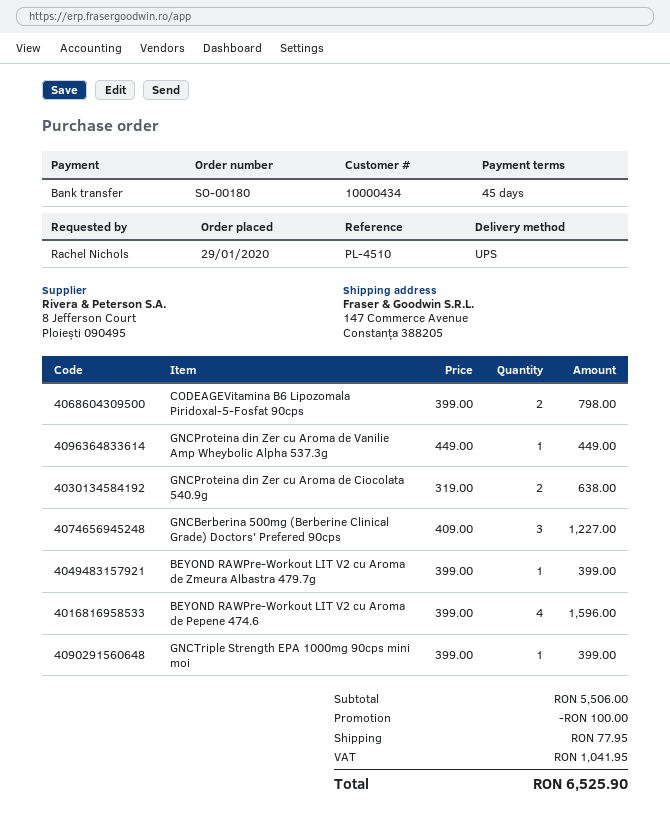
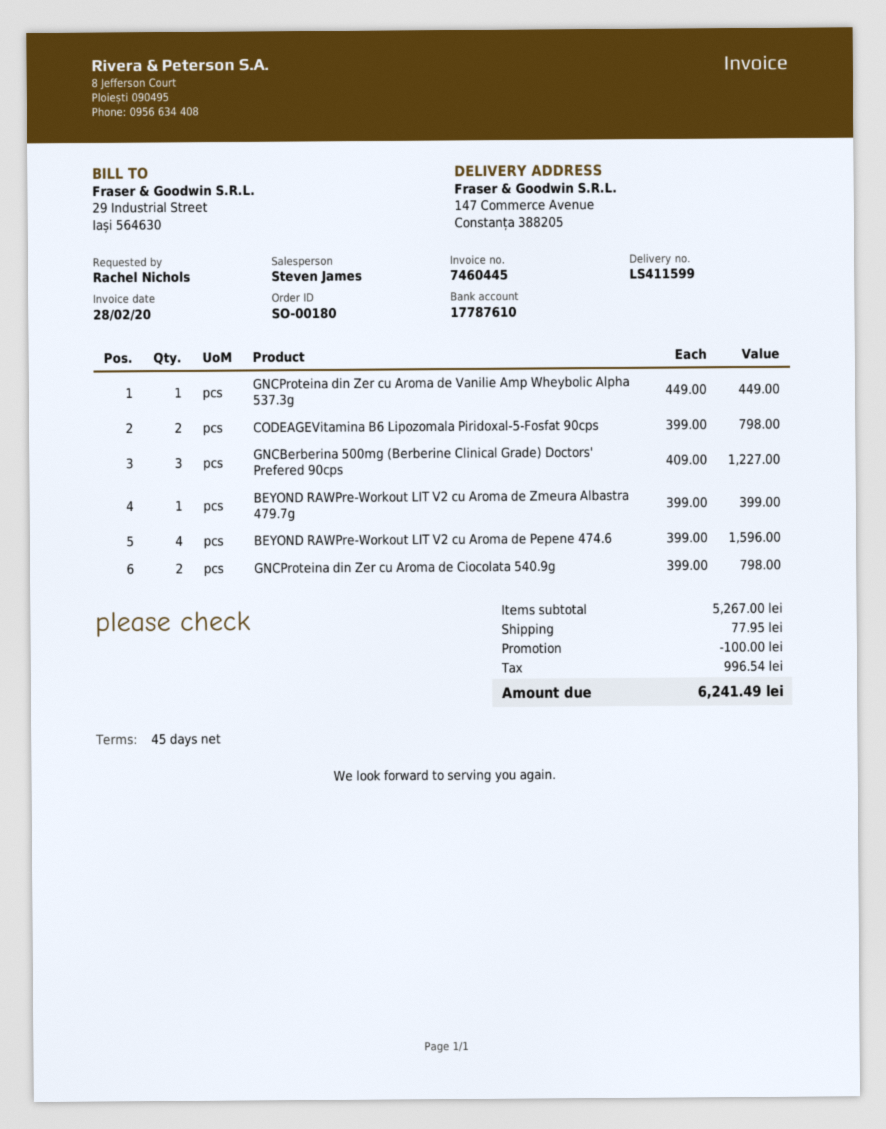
GNCProteina din Zer cu Aroma de Ciocolata 540.9g: 2 x 319.00 = 638.00 -> 2 x 399.00 = 798.00
GNCTriple Strength EPA 1000mg 90cps mini moi: 1 x 399.00 = 399.00 -> none
subtotal: 5506.00 -> 5267.00
tax: 1041.95 -> 996.54
total: 6525.90 -> 6241.49

